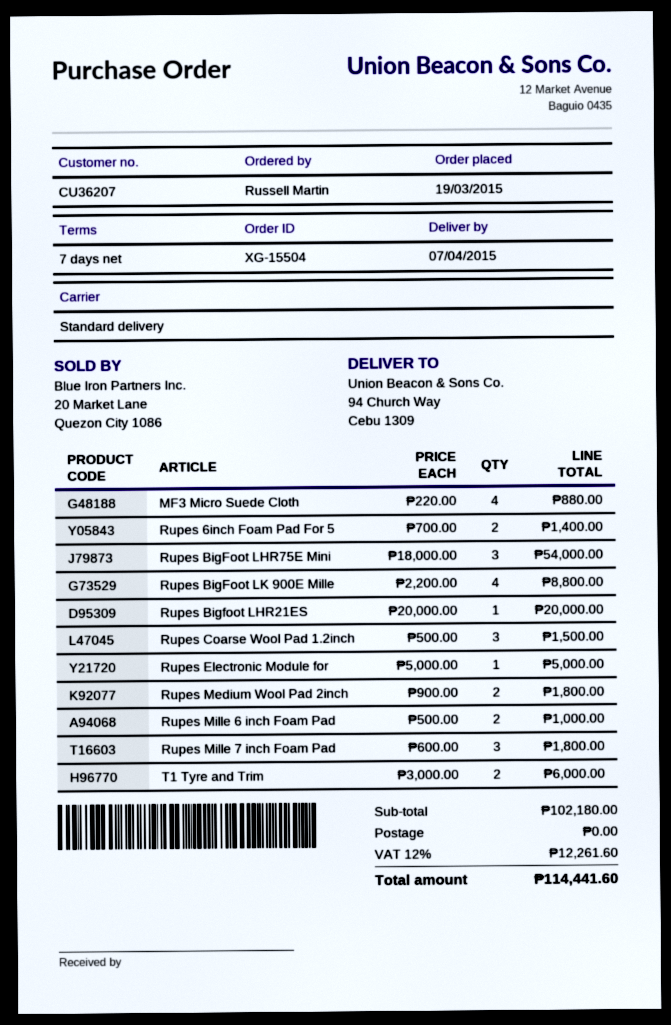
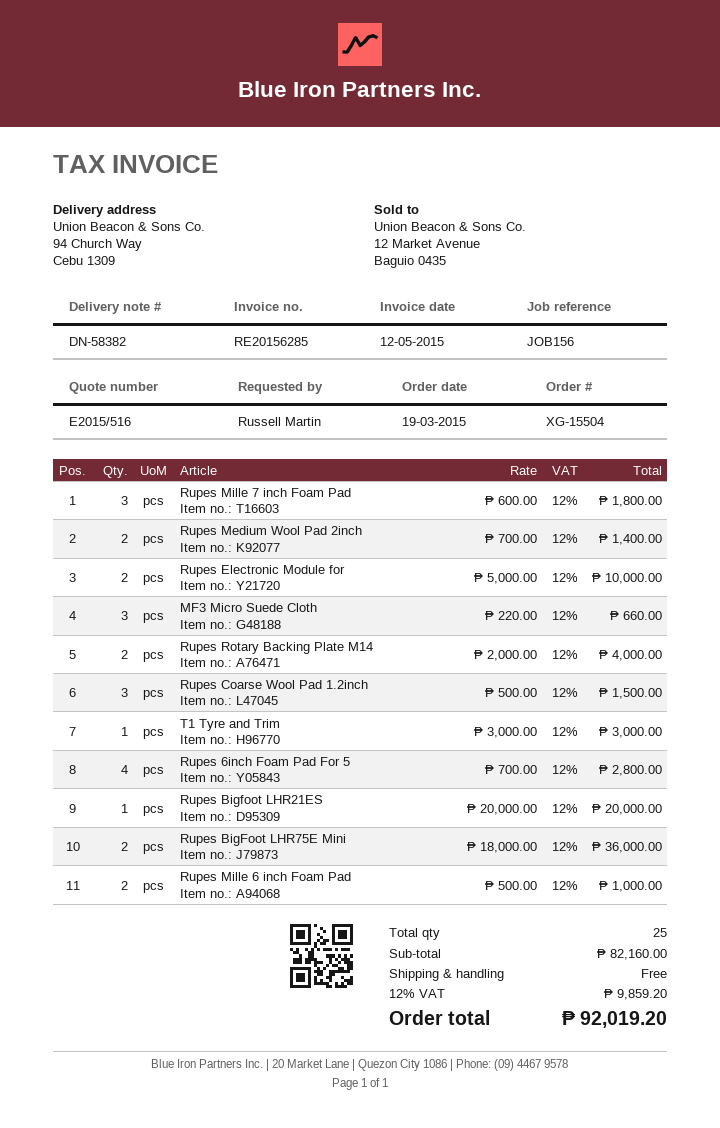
MF3 Micro Suede Cloth: 4 x 220.00 = 880.00 -> 3 x 220.00 = 660.00
Rupes 6inch Foam Pad For 5: 2 x 700.00 = 1400.00 -> 4 x 700.00 = 2800.00
Rupes BigFoot LHR75E Mini: 3 x 18000.00 = 54000.00 -> 2 x 18000.00 = 36000.00
Rupes BigFoot LK 900E Mille: 4 x 2200.00 = 8800.00 -> none
Rupes Electronic Module for: 1 x 5000.00 = 5000.00 -> 2 x 5000.00 = 10000.00
Rupes Medium Wool Pad 2inch: 2 x 900.00 = 1800.00 -> 2 x 700.00 = 1400.00
T1 Tyre and Trim: 2 x 3000.00 = 6000.00 -> 1 x 3000.00 = 3000.00
Rupes Rotary Backing Plate M14: none -> 2 x 2000.00 = 4000.00
subtotal: 102180.00 -> 82160.00
tax: 12% = 12261.60 -> 12% = 9859.20
total: 114441.60 -> 92019.20

